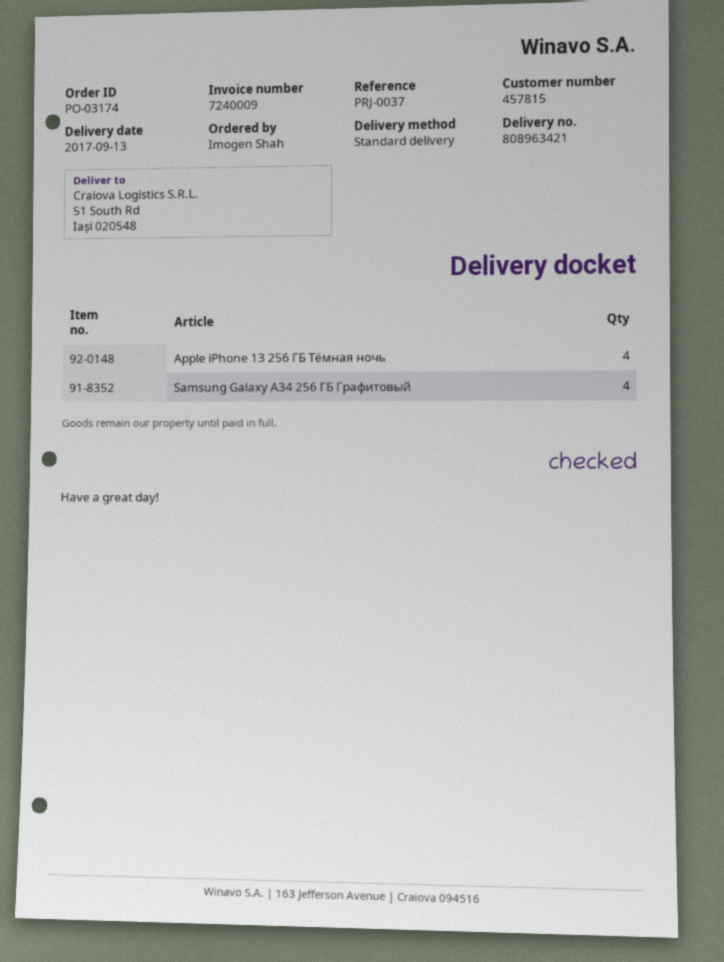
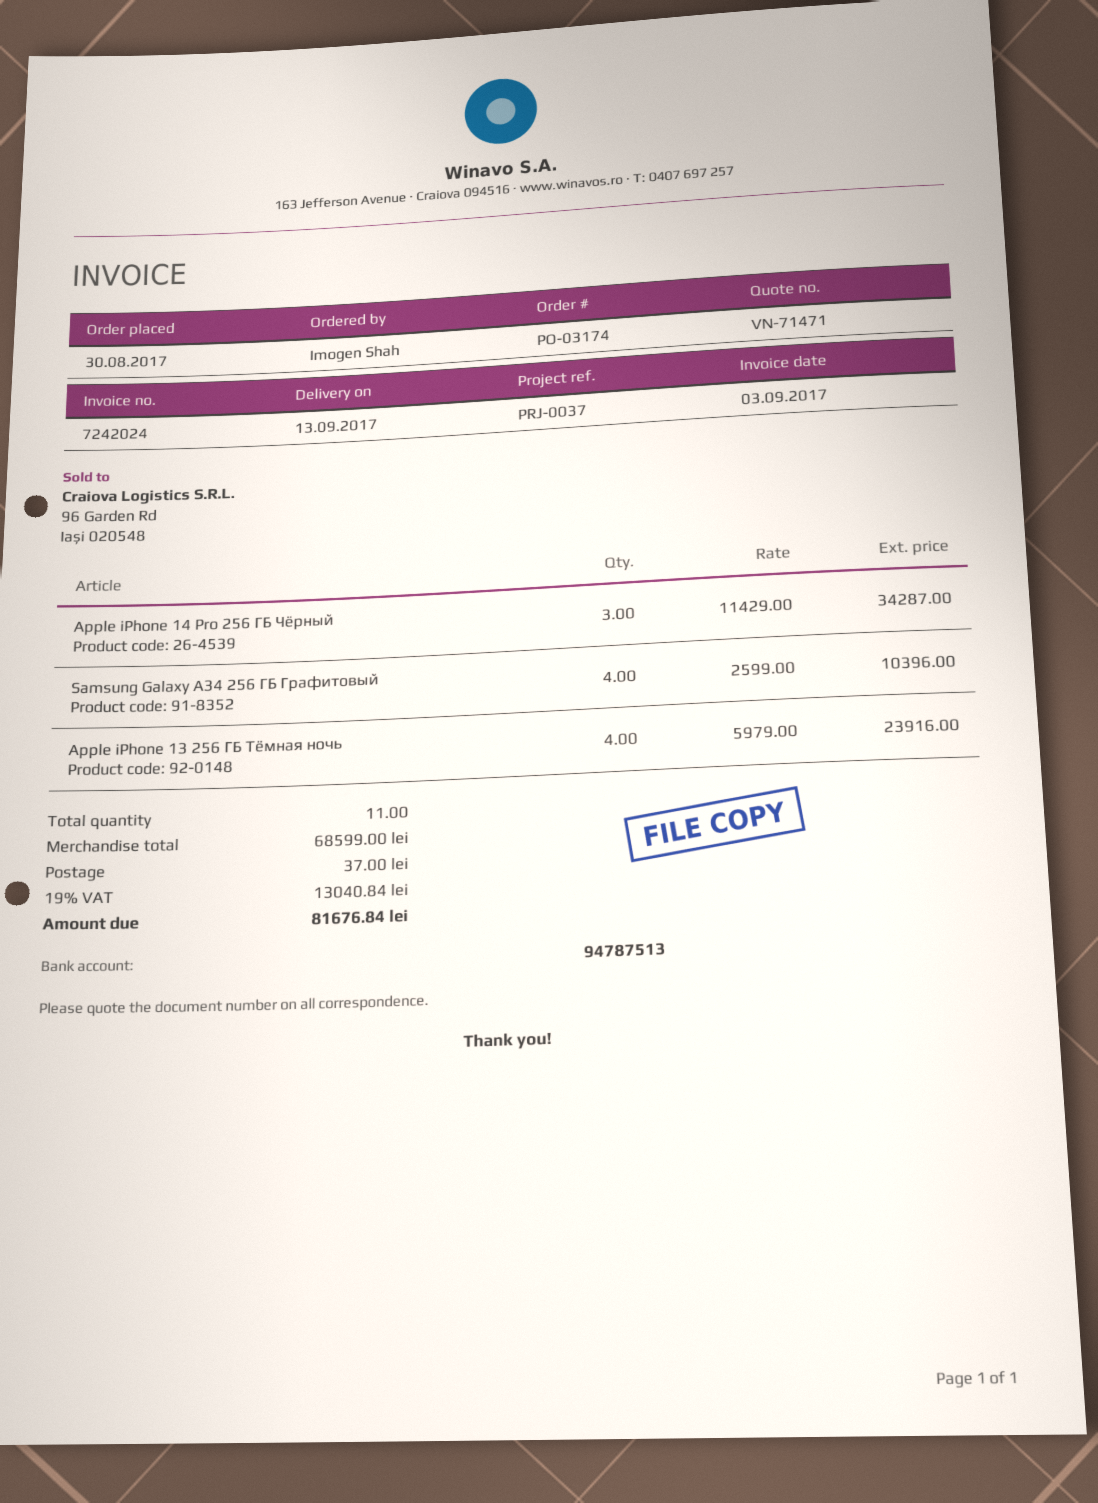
invoice number: 7240009 -> 7242024
Apple iPhone 14 Pro 256 ГБ Чёрный: none -> 3

